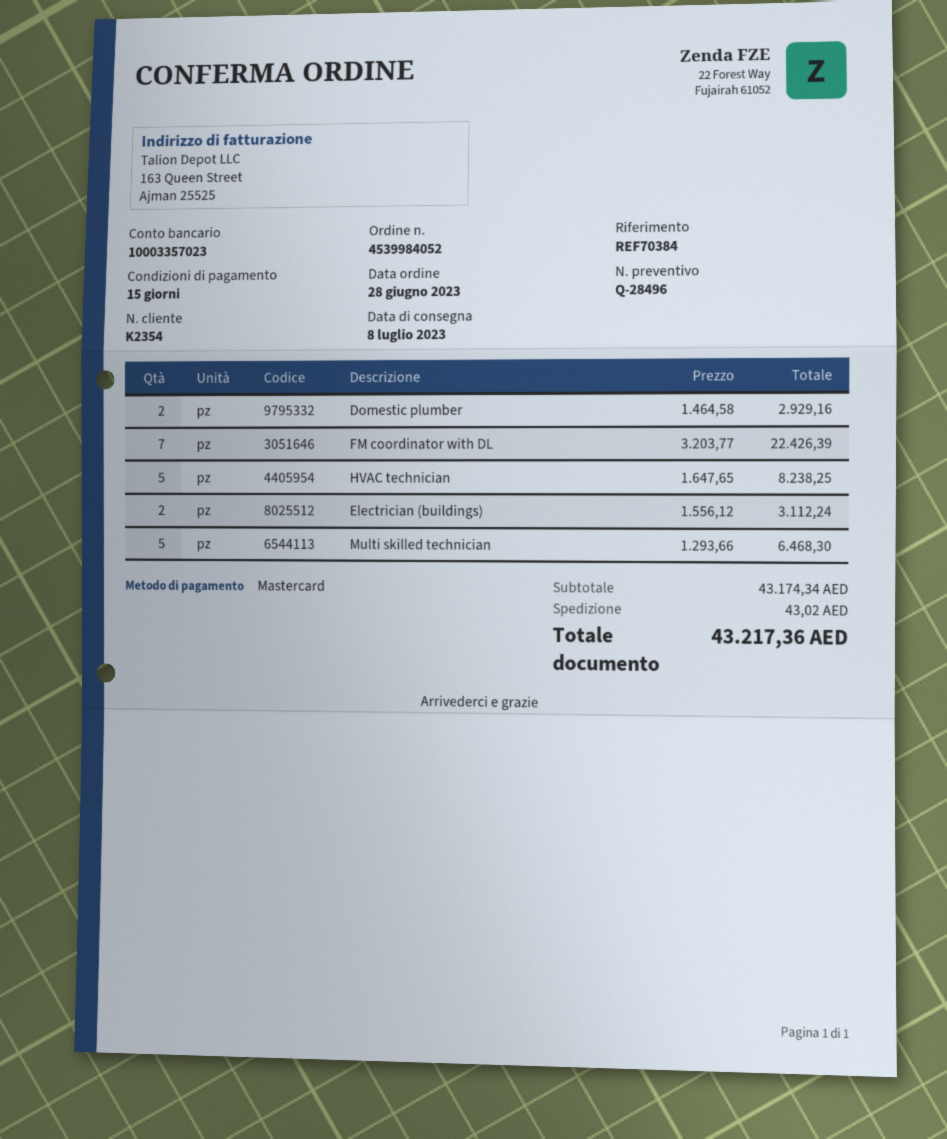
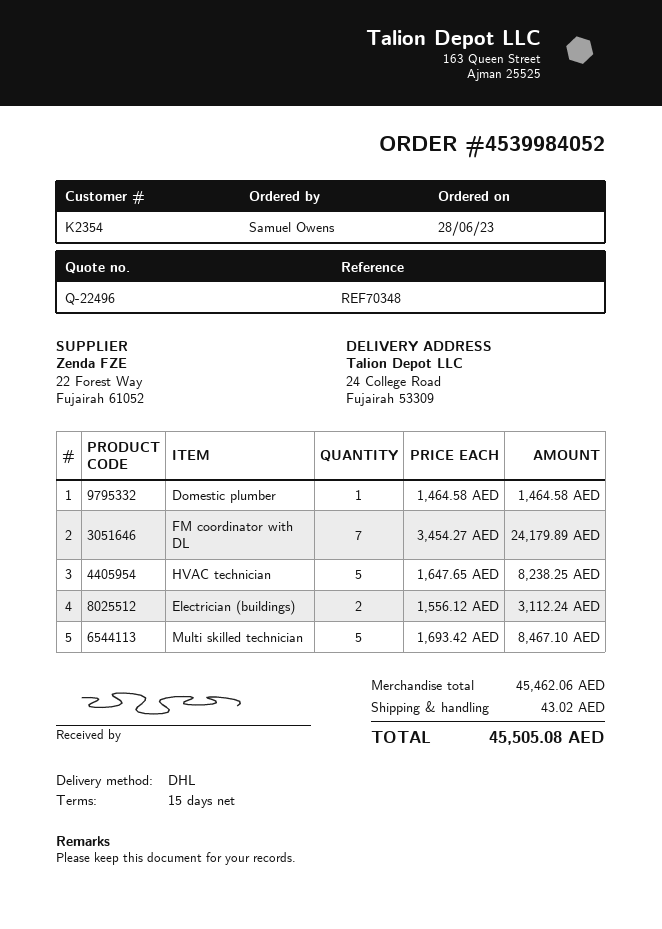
quote number: Q-28496 -> Q-22496
reference: REF70384 -> REF70348
Domestic plumber: 2 x 1464.58 = 2929.16 -> 1 x 1464.58 = 1464.58
FM coordinator with DL: 7 x 3203.77 = 22426.39 -> 7 x 3454.27 = 24179.89
Multi skilled technician: 5 x 1293.66 = 6468.30 -> 5 x 1693.42 = 8467.10
subtotal: 43174.34 -> 45462.06
total: 43217.36 -> 45505.08

